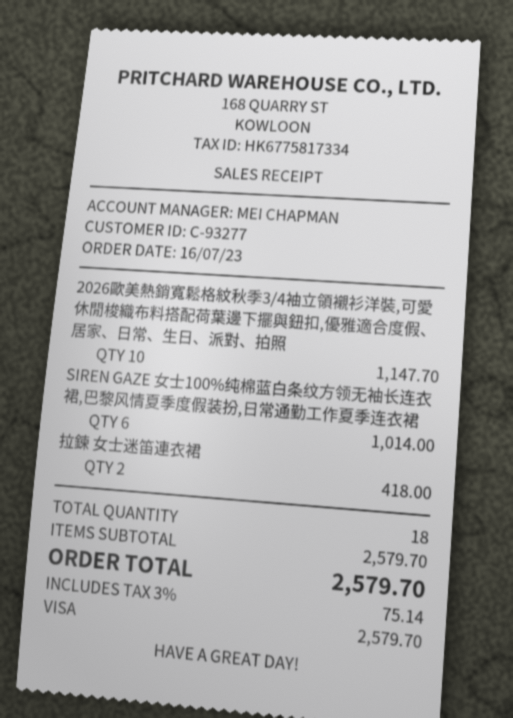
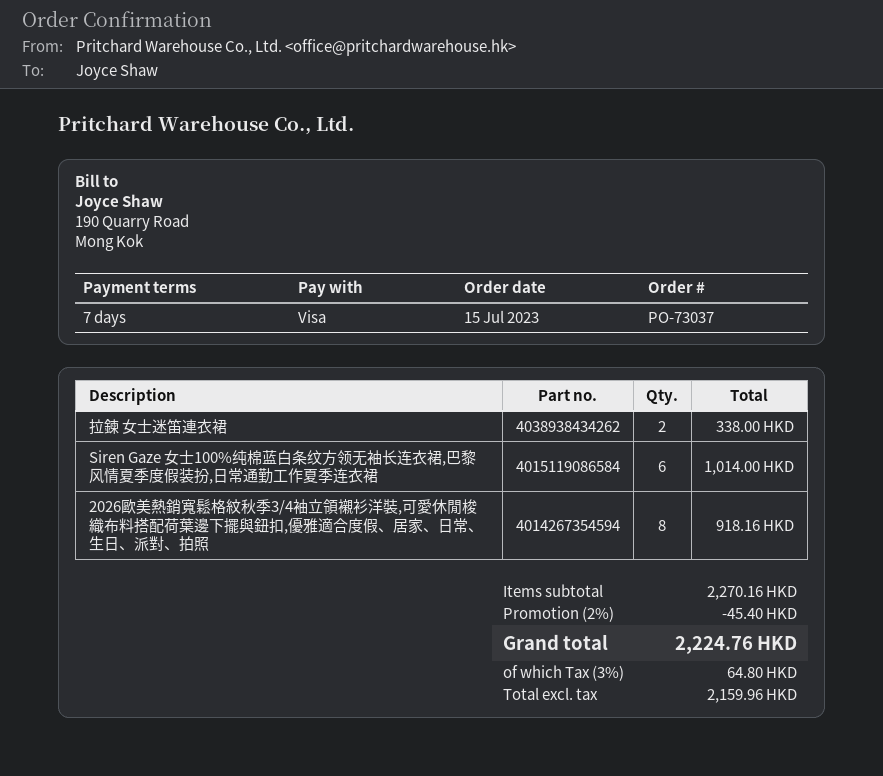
order date: 2023-07-16 -> 2023-07-15
2026歐美熱銷寬鬆格紋秋季3/4袖立領襯衫洋裝,可愛休閒梭織布料搭配荷葉邊下擺與鈕扣,優雅適合度假、居家、日常、生日、派對、拍照: 10 for 1147.70 -> 8 for 918.16
拉鍊 女士迷笛連衣裙: 2 for 418.00 -> 2 for 338.00
subtotal: 2579.70 -> 2270.16
discount: none -> 2% = 45.40
tax: 3% = 75.14 -> 3% = 64.80
total: 2579.70 -> 2224.76

